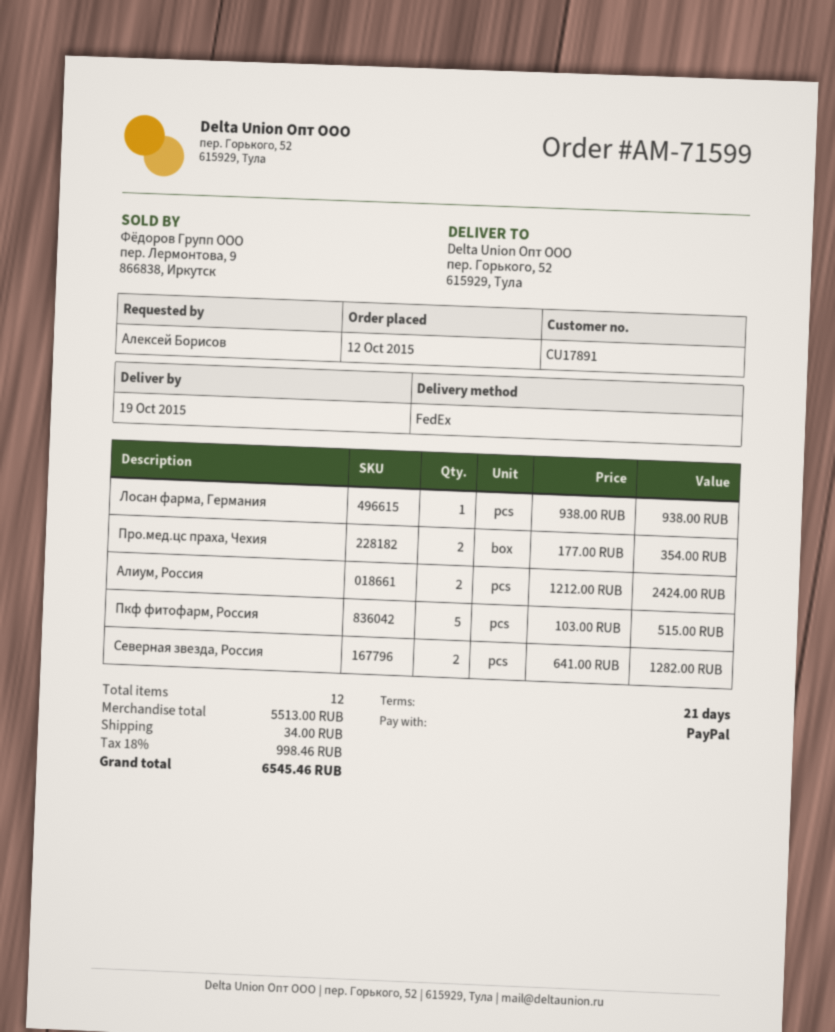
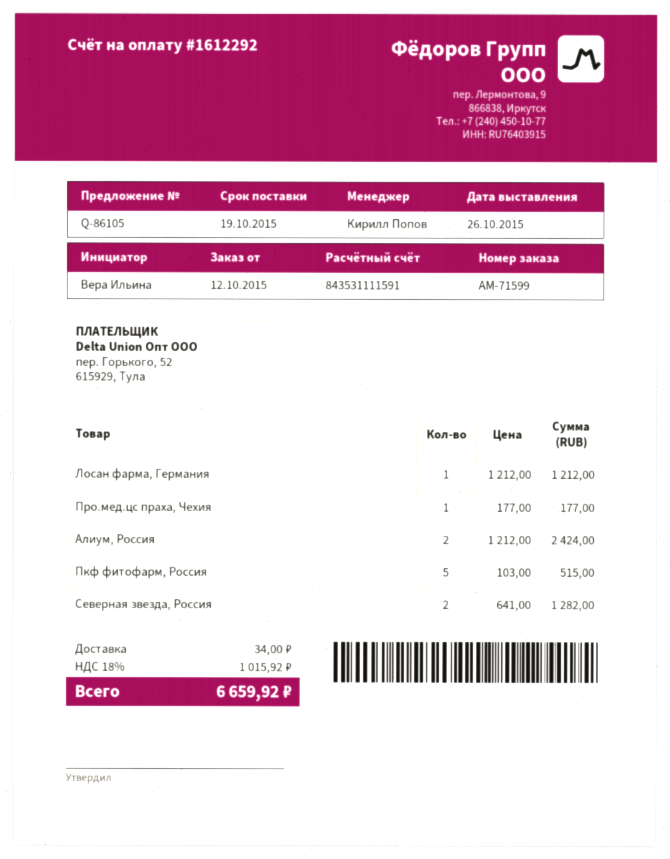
ordered by: Алексей Борисов -> Вера Ильина
Лосан фарма, Германия: 1 x 938.00 = 938.00 -> 1 x 1212.00 = 1212.00
Про.мед.цс праха, Чехия: 2 x 177.00 = 354.00 -> 1 x 177.00 = 177.00
tax: 18% = 998.46 -> 18% = 1015.92
total: 6545.46 -> 6659.92

